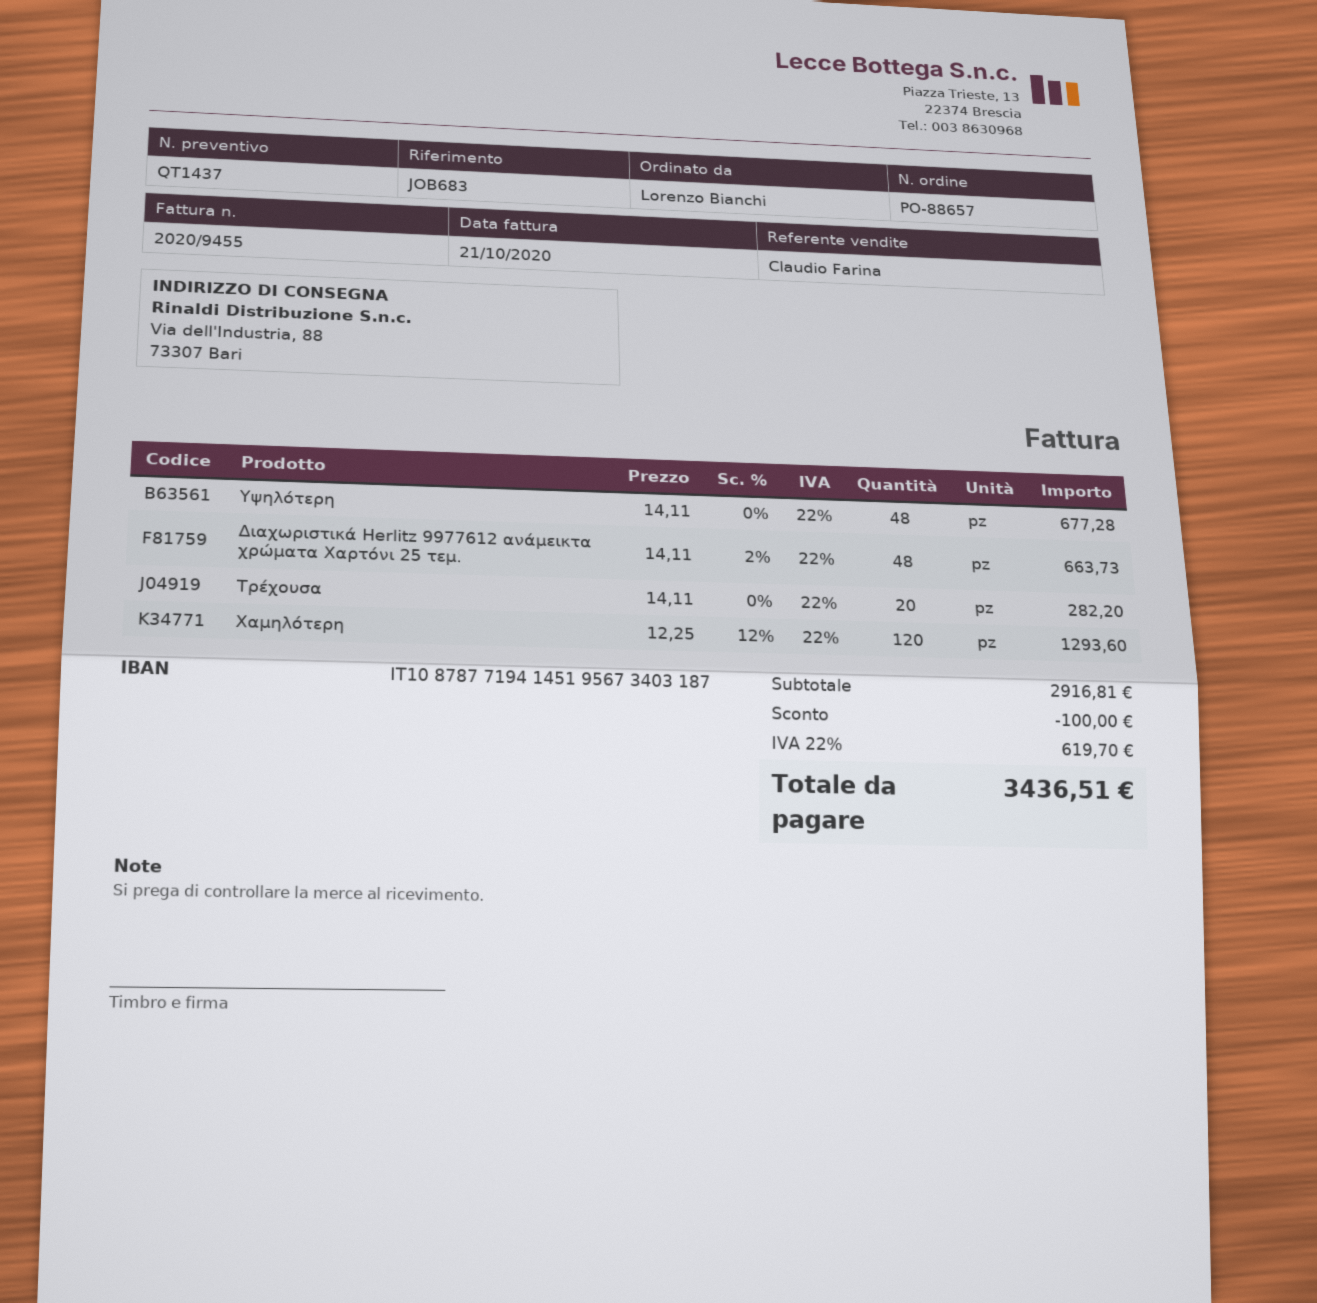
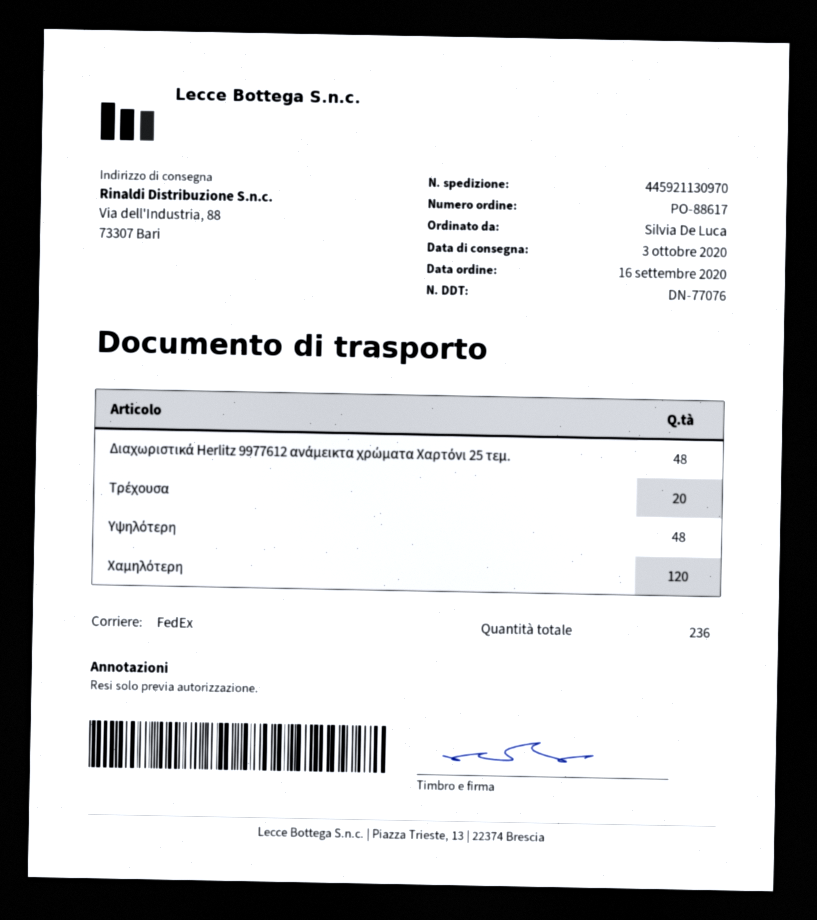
order number: PO-88657 -> PO-88617
ordered by: Lorenzo Bianchi -> Silvia De Luca

